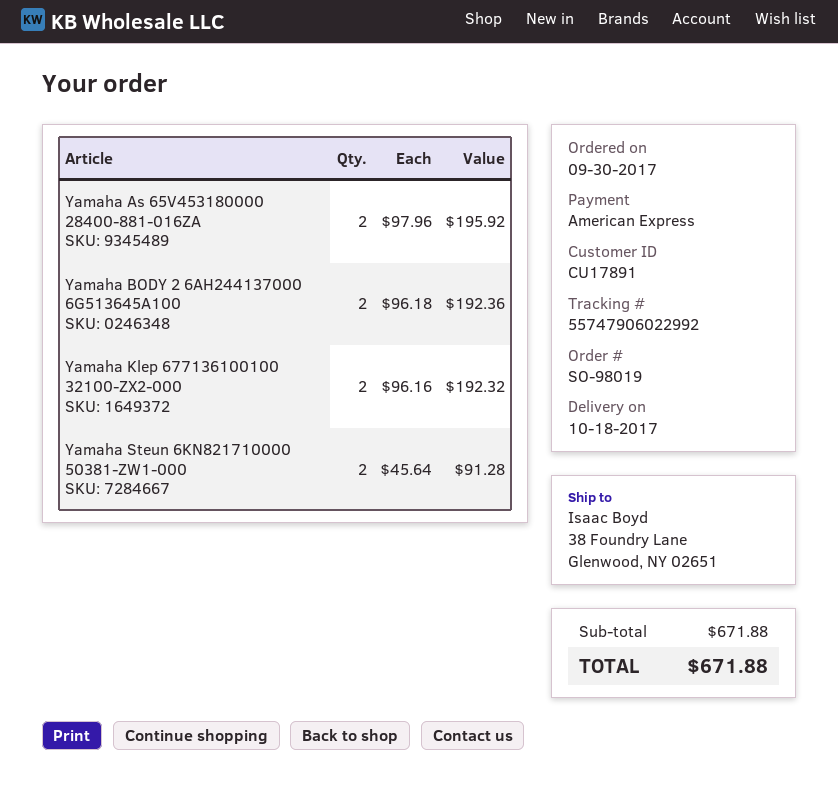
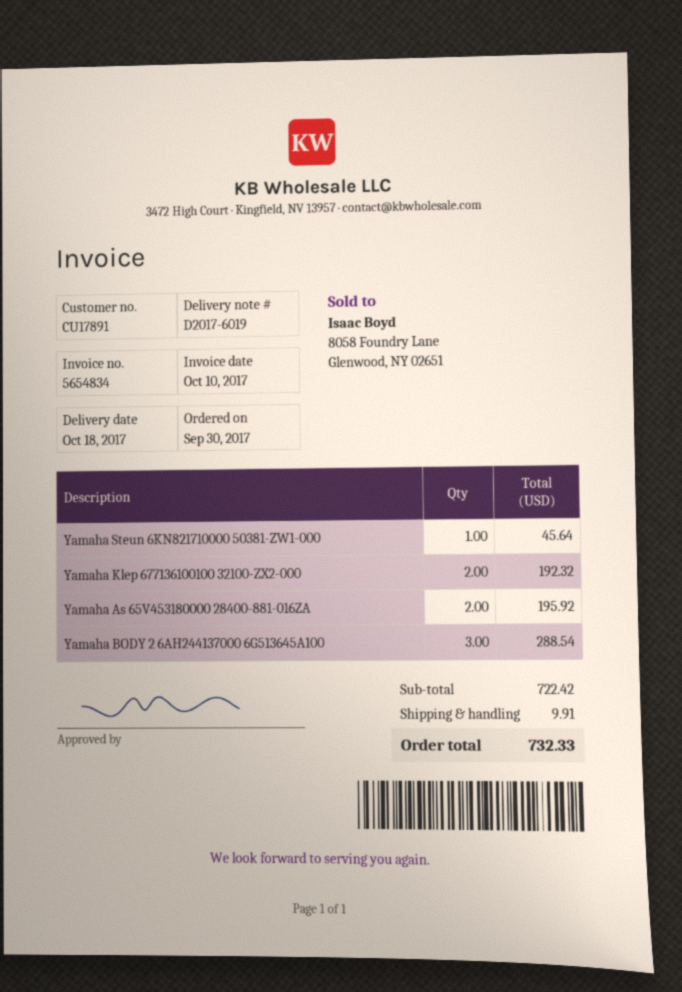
Yamaha BODY 2 6AH244137000 6G513645A100: 2 for 192.36 -> 3 for 288.54
Yamaha Steun 6KN821710000 50381-ZW1-000: 2 for 91.28 -> 1 for 45.64
subtotal: 671.88 -> 722.42
shipping: none -> 9.91
total: 671.88 -> 732.33

